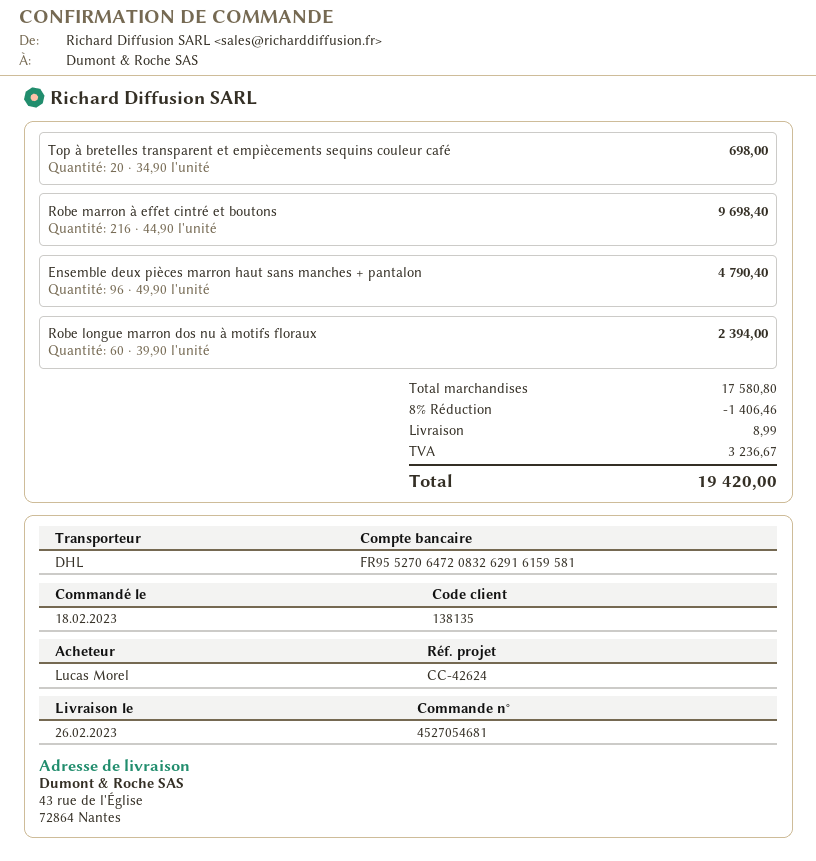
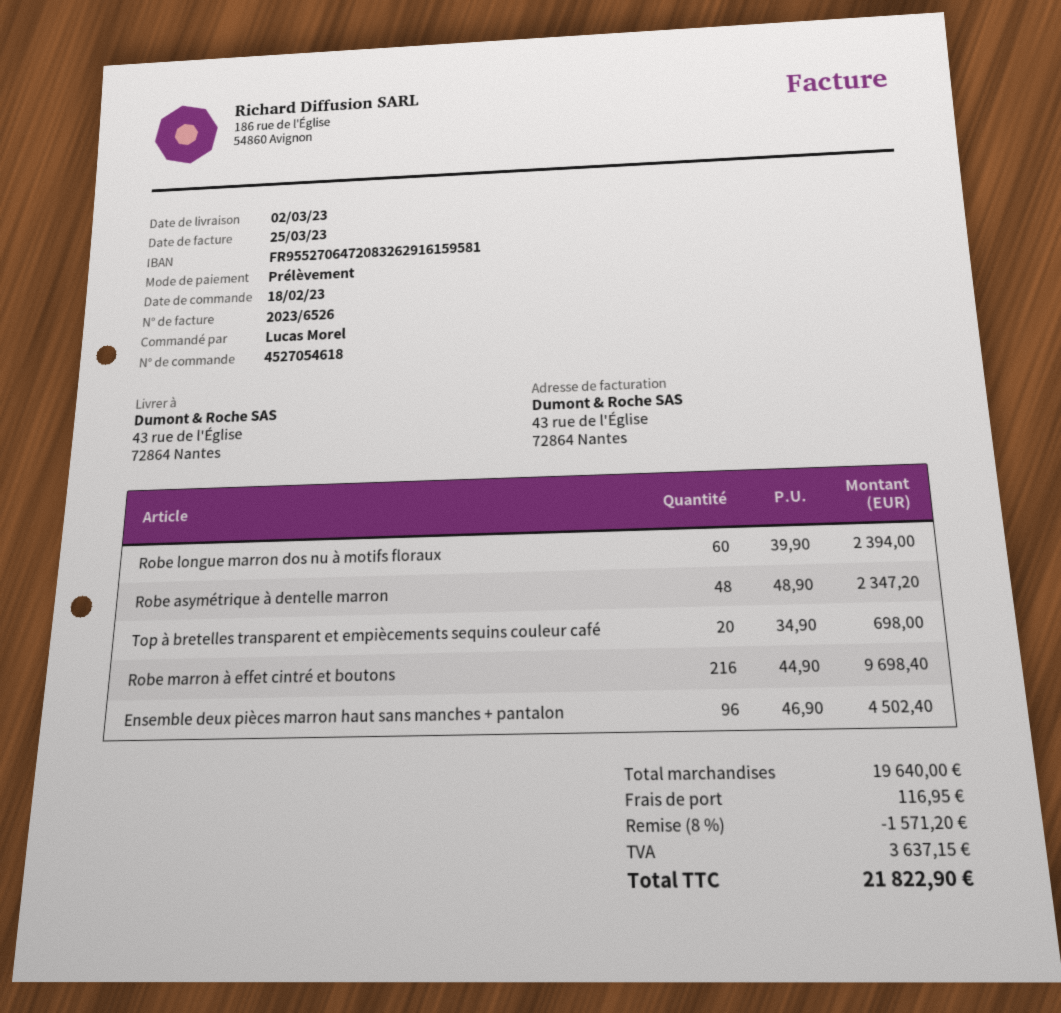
order number: 4527054681 -> 4527054618
delivery date: 2023-02-26 -> 2023-03-02
Ensemble deux pièces marron haut sans manches + pantalon: 96 x 49.90 = 4790.40 -> 96 x 46.90 = 4502.40
Robe asymétrique à dentelle marron: none -> 48 x 48.90 = 2347.20
subtotal: 17580.80 -> 19640.00
discount: 8% = 1406.46 -> 8% = 1571.20
shipping: 8.99 -> 116.95
tax: 3236.67 -> 3637.15
total: 19420.00 -> 21822.90

